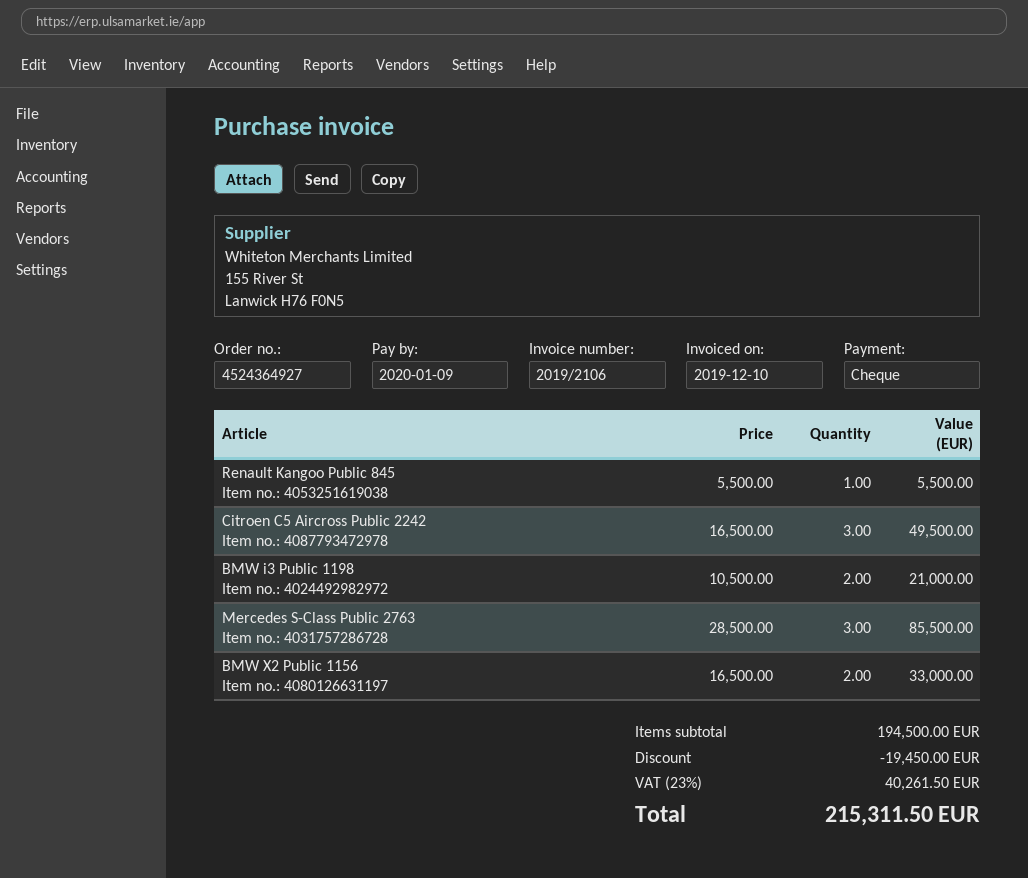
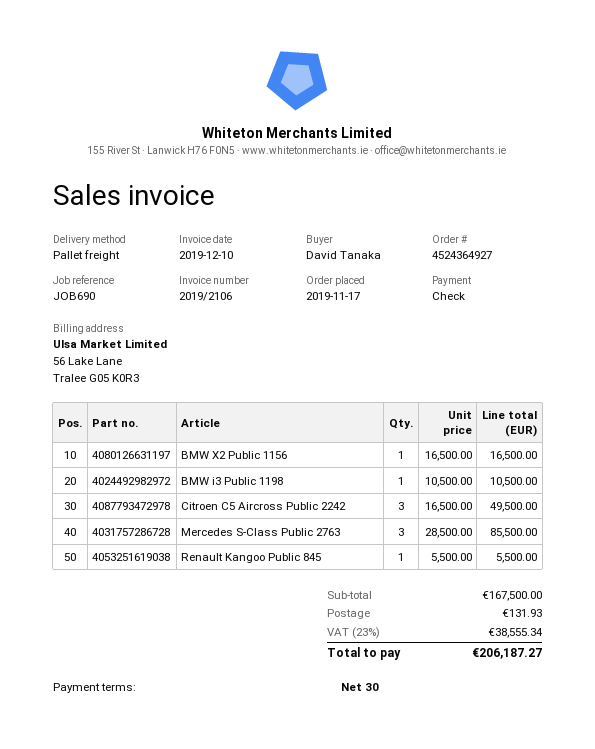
BMW i3 Public 1198: 2 x 10500.00 = 21000.00 -> 1 x 10500.00 = 10500.00
BMW X2 Public 1156: 2 x 16500.00 = 33000.00 -> 1 x 16500.00 = 16500.00
subtotal: 194500.00 -> 167500.00
discount: 19450.00 -> none
shipping: none -> 131.93
tax: 23% = 40261.50 -> 23% = 38555.34
total: 215311.50 -> 206187.27

